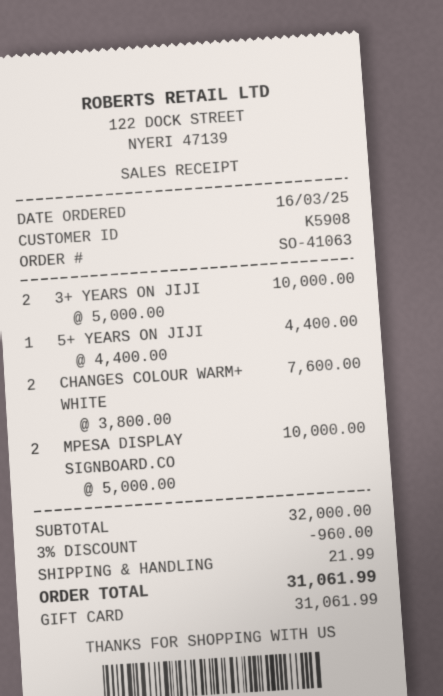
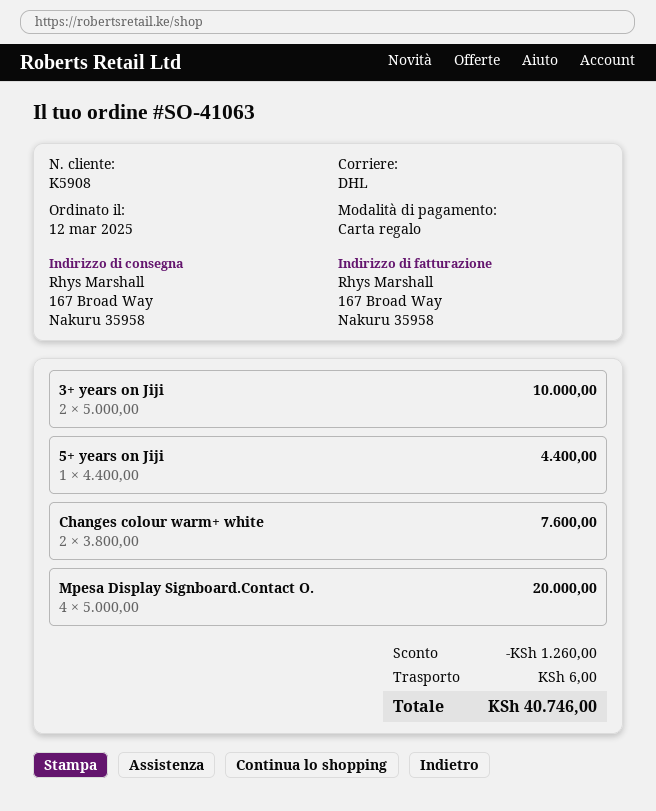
order date: 2025-03-16 -> 2025-03-12
MPESA DISPLAY SIGNBOARD.CO: 2 x 5000.00 = 10000.00 -> 4 x 5000.00 = 20000.00
discount: 960.00 -> 1260.00
shipping: 21.99 -> 6.00
total: 31061.99 -> 40746.00

